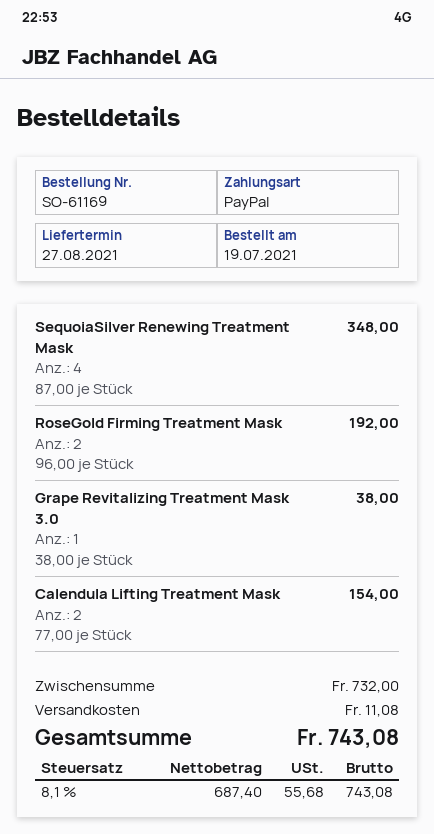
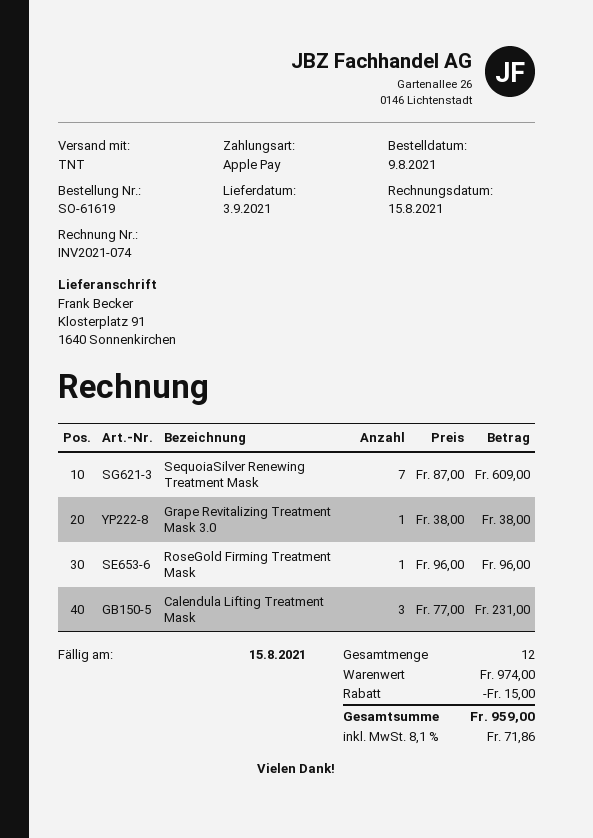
order number: SO-61169 -> SO-61619
order date: 2021-07-19 -> 2021-08-09
delivery date: 2021-08-27 -> 2021-09-03
payment method: PayPal -> Apple Pay
SequoiaSilver Renewing Treatment Mask: 4 x 87.00 = 348.00 -> 7 x 87.00 = 609.00
RoseGold Firming Treatment Mask: 2 x 96.00 = 192.00 -> 1 x 96.00 = 96.00
Calendula Lifting Treatment Mask: 2 x 77.00 = 154.00 -> 3 x 77.00 = 231.00
subtotal: 732.00 -> 974.00
discount: none -> 15.00
shipping: 11.08 -> none
tax: 8.1% = 55.68 -> 8.1% = 71.86
total: 743.08 -> 959.00

